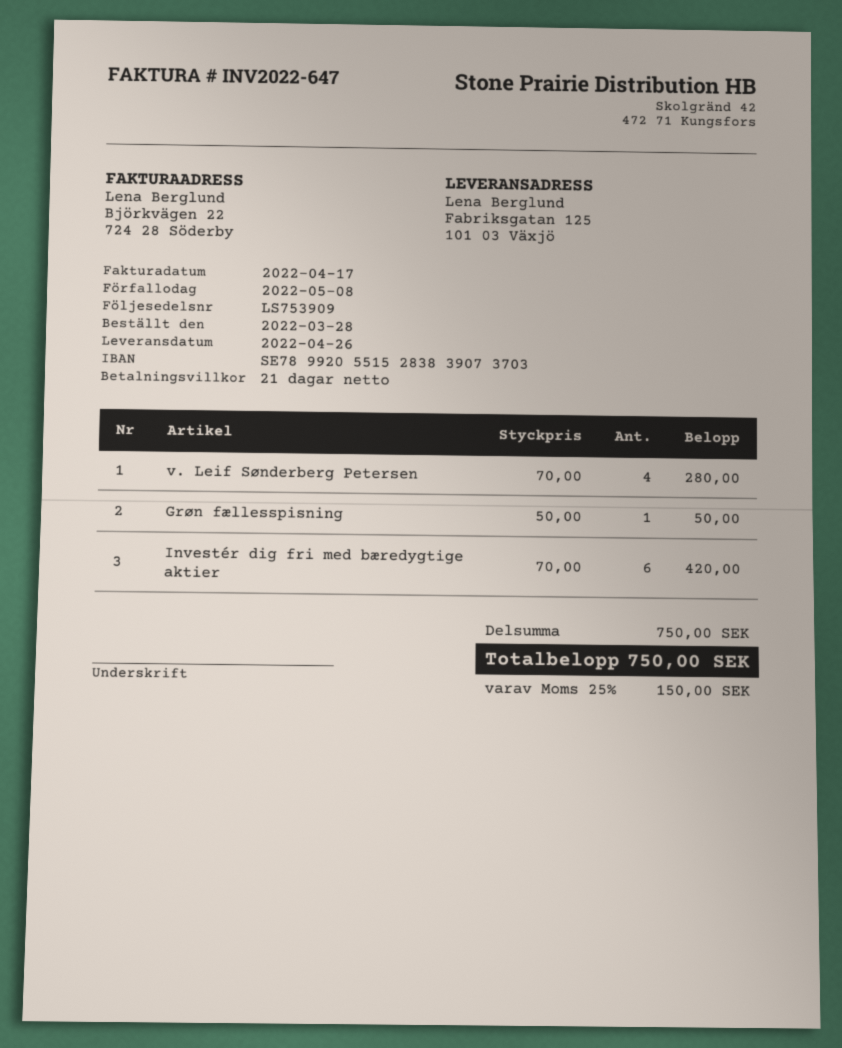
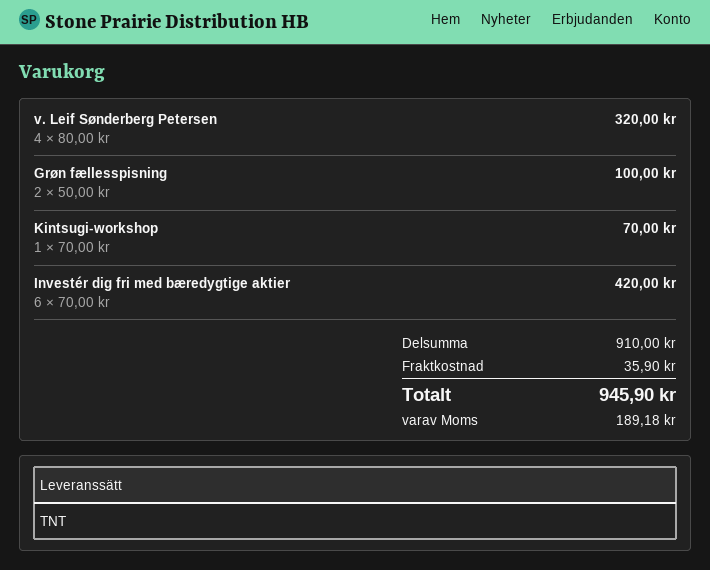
v. Leif Sønderberg Petersen: 4 x 70.00 = 280.00 -> 4 x 80.00 = 320.00
Grøn fællesspisning: 1 x 50.00 = 50.00 -> 2 x 50.00 = 100.00
Kintsugi-workshop: none -> 1 x 70.00 = 70.00
subtotal: 750.00 -> 910.00
shipping: none -> 35.90
tax: 150.00 -> 189.18
total: 750.00 -> 945.90

